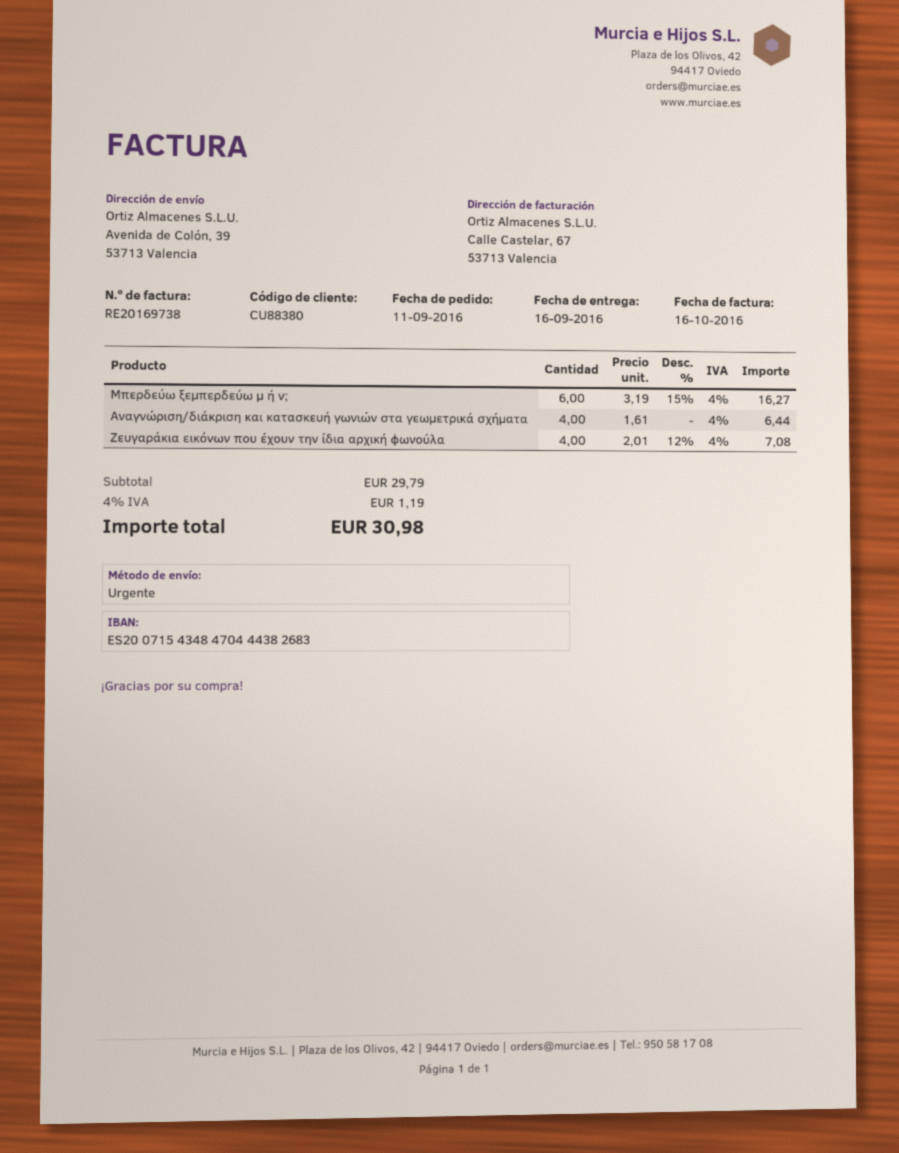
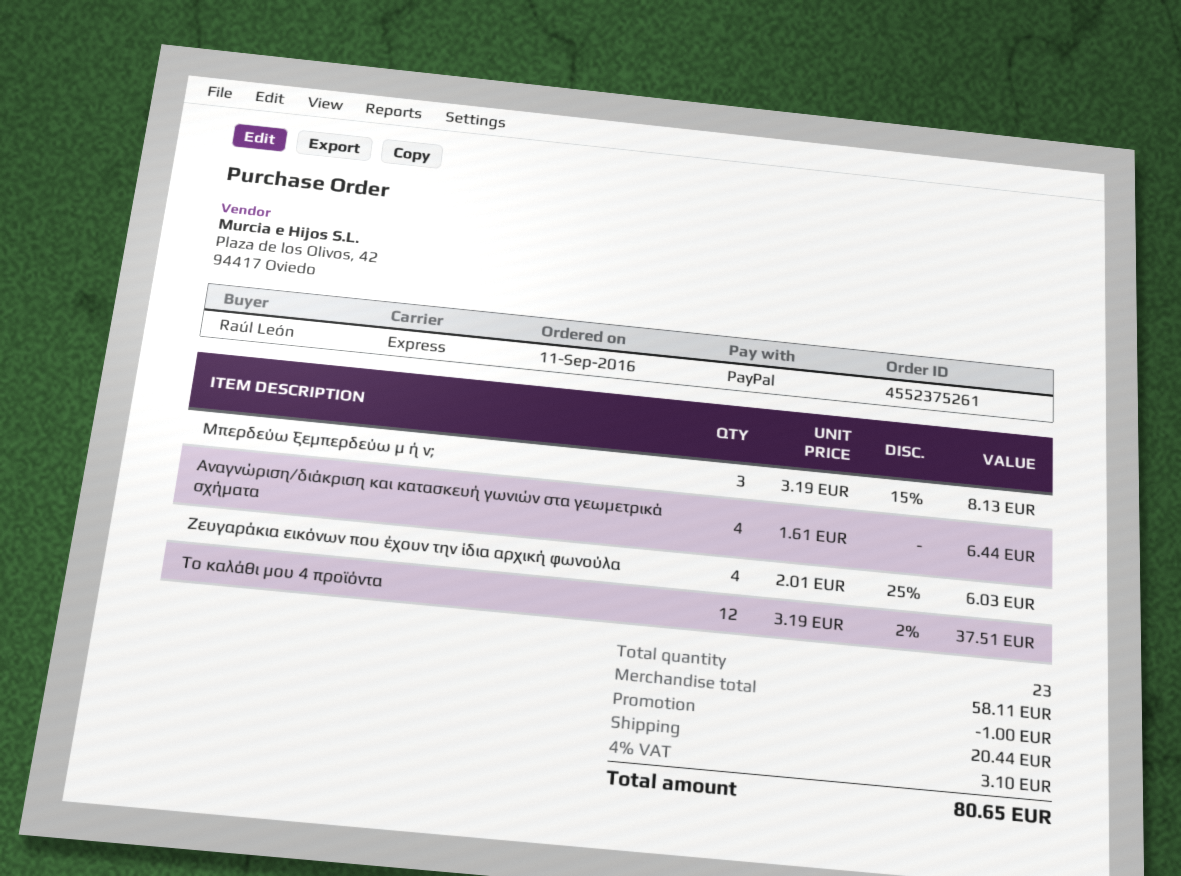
Μπερδεύω ξεμπερδεύω μ ή ν;: 6 x 3.19 - 15% = 16.27 -> 3 x 3.19 - 15% = 8.13
Ζευγαράκια εικόνων που έχουν την ίδια αρχική φωνούλα: 4 x 2.01 - 12% = 7.08 -> 4 x 2.01 - 25% = 6.03
Το καλάθι μου 4 προϊόντα: none -> 12 x 3.19 - 2% = 37.51
subtotal: 29.79 -> 58.11
discount: none -> 1.00
shipping: none -> 20.44
tax: 4% = 1.19 -> 4% = 3.10
total: 30.98 -> 80.65

